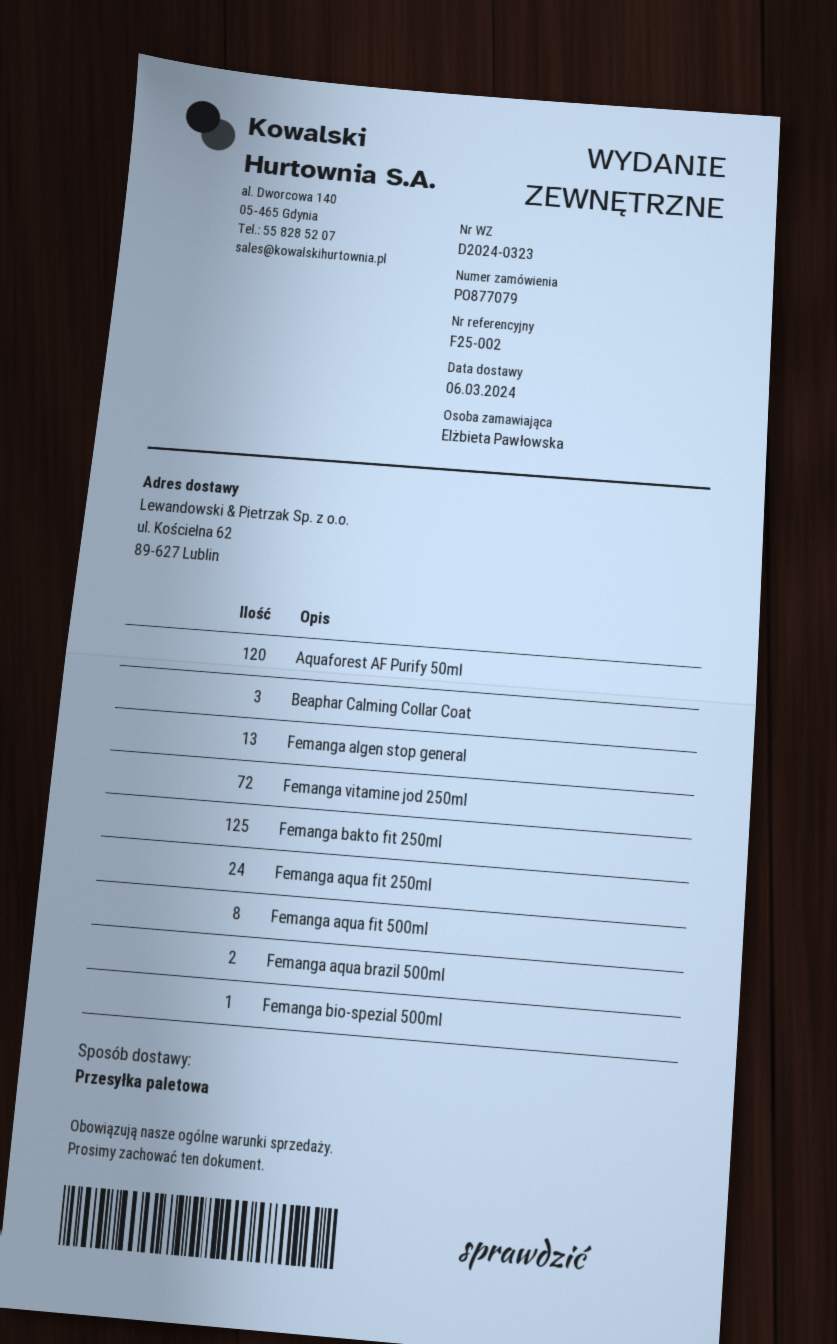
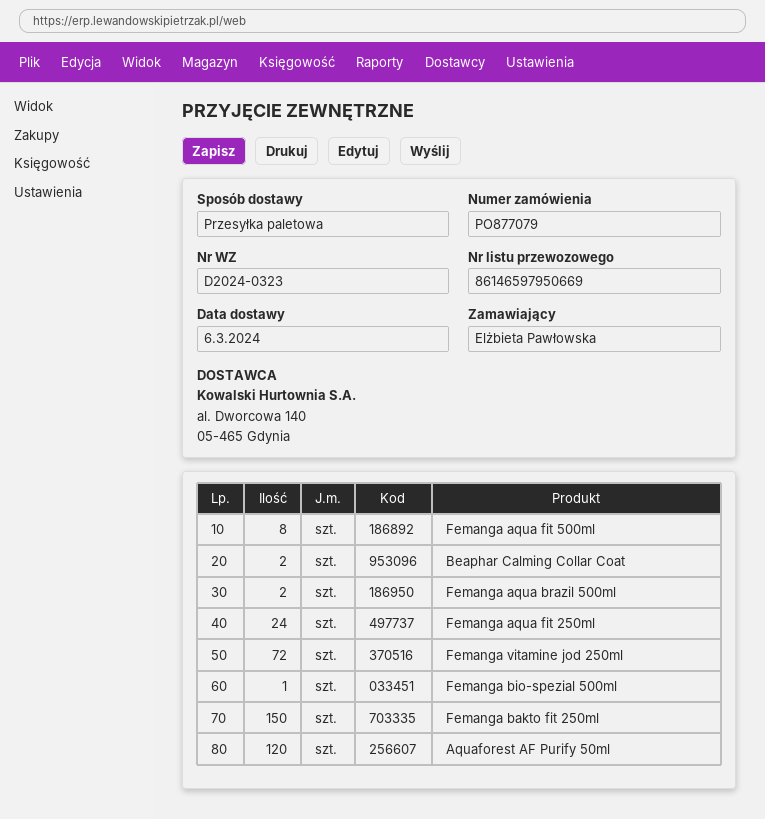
Beaphar Calming Collar Coat: 3 -> 2
Femanga algen stop general: 13 -> none
Femanga bakto fit 250ml: 125 -> 150

